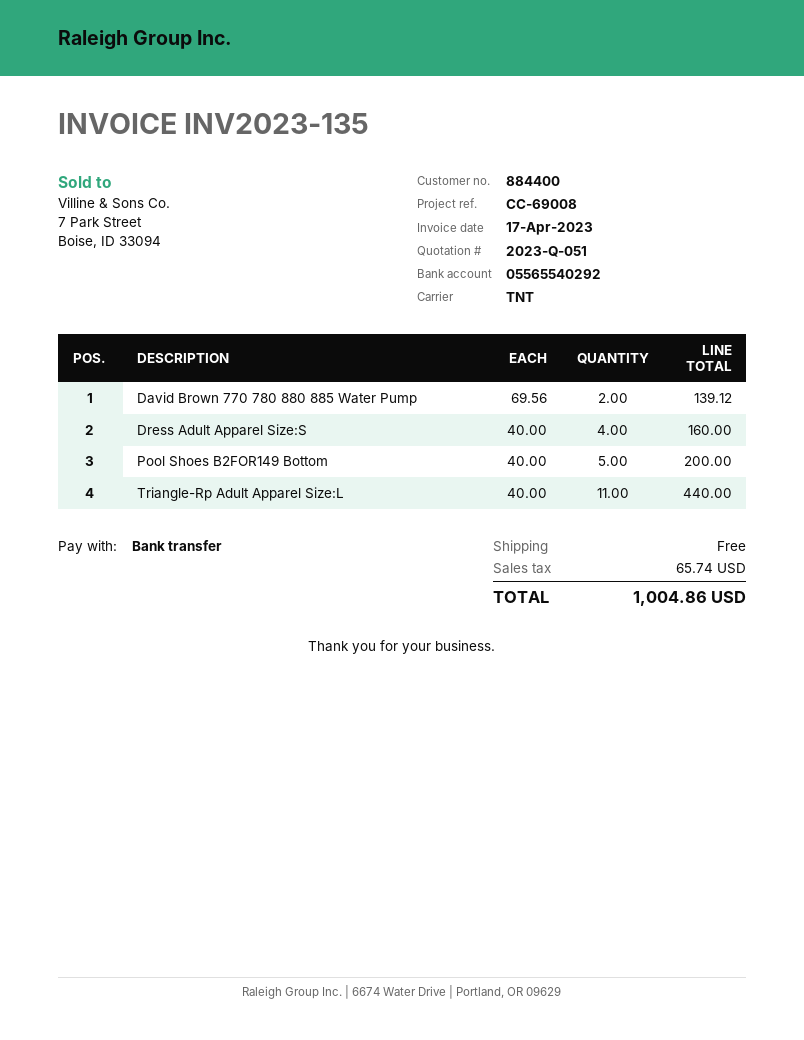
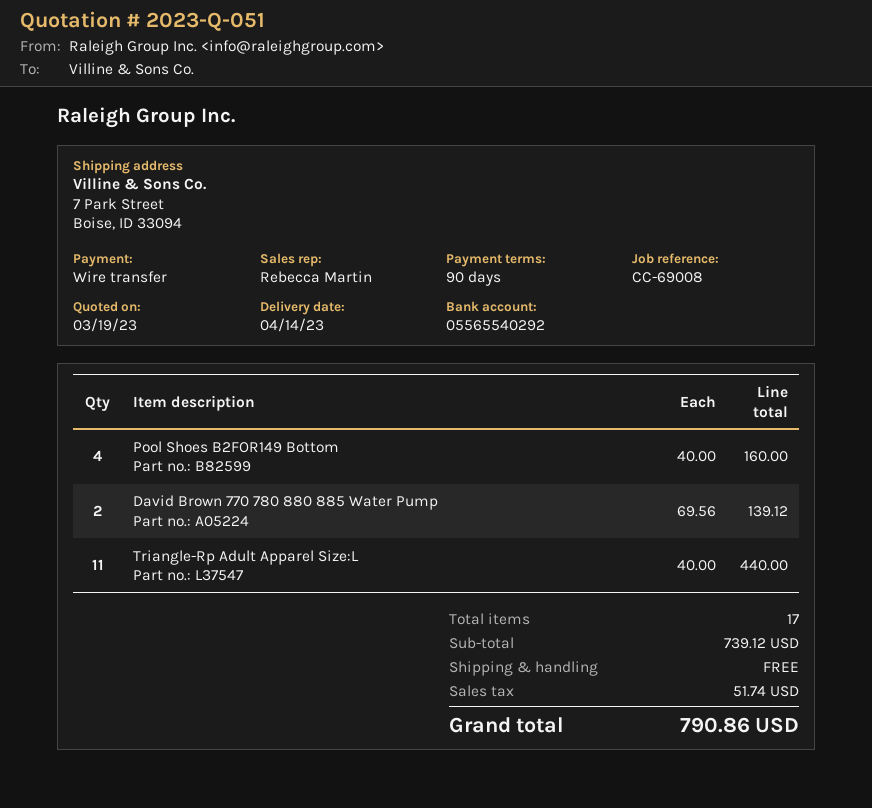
Dress Adult Apparel Size:S: 4 x 40.00 = 160.00 -> none
Pool Shoes B2FOR149 Bottom: 5 x 40.00 = 200.00 -> 4 x 40.00 = 160.00
tax: 65.74 -> 51.74
total: 1004.86 -> 790.86

